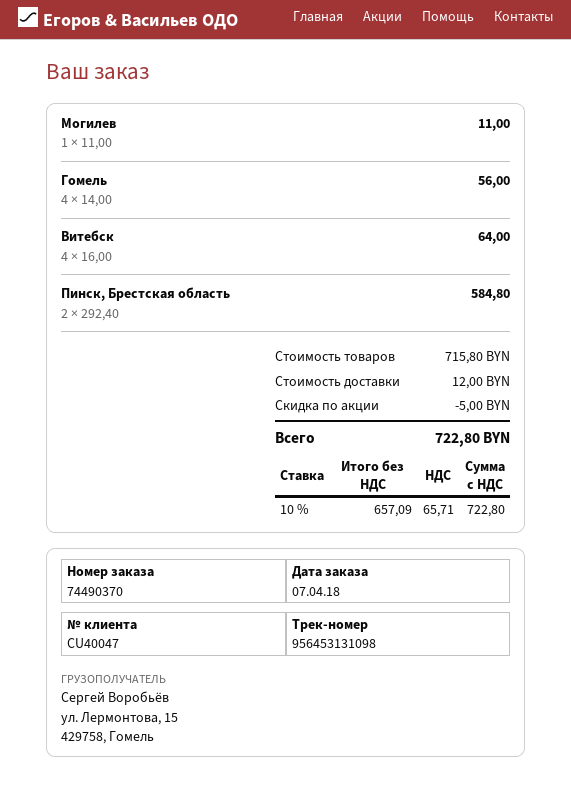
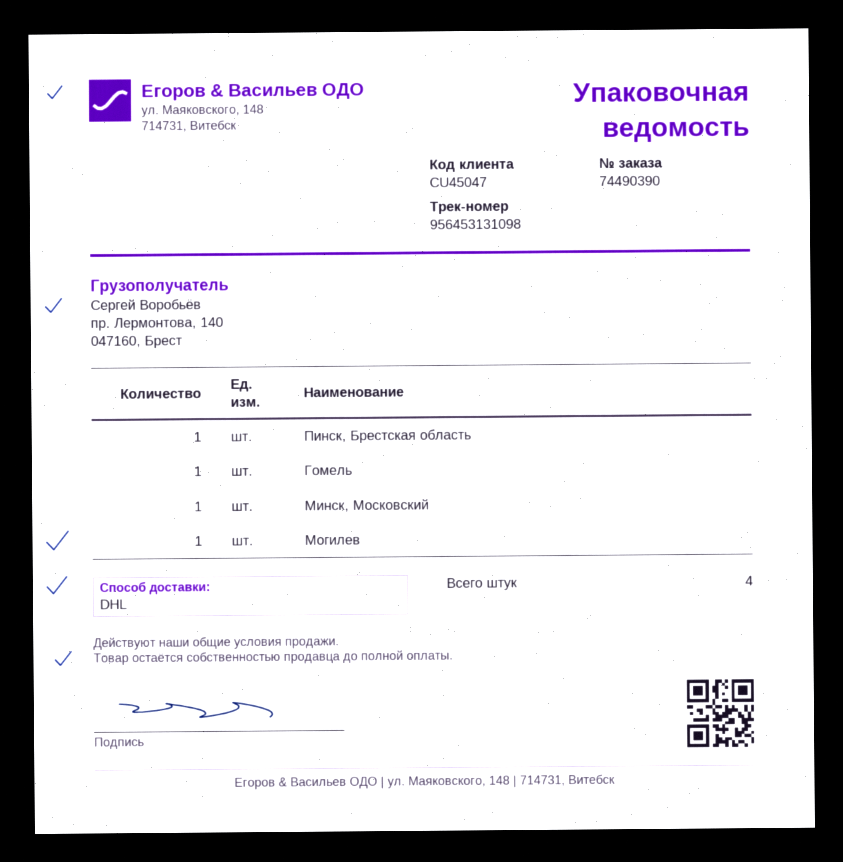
order number: 74490370 -> 74490390
customer number: CU40047 -> CU45047
ship to: ул. Лермонтова, 15, 429758, Гомель -> пр. Лермонтова, 140, 047160, Брест
Гомель: 4 -> 1
Витебск: 4 -> none
Пинск, Брестская область: 2 -> 1
Минск, Московский: none -> 1

